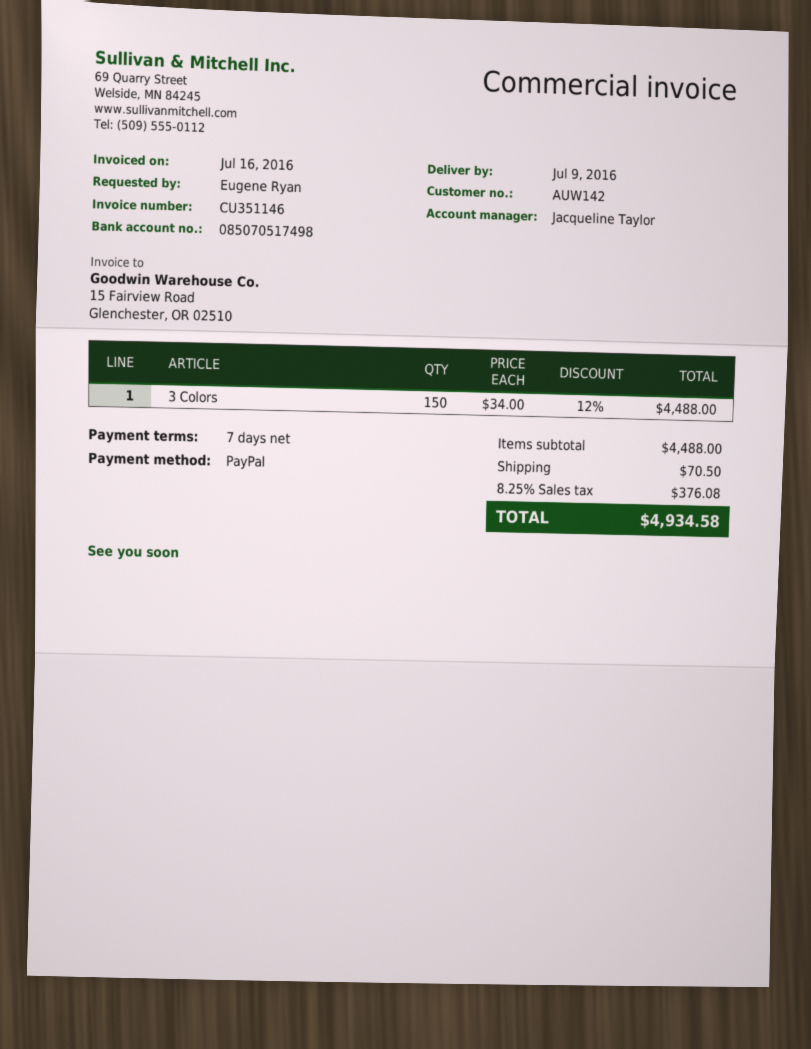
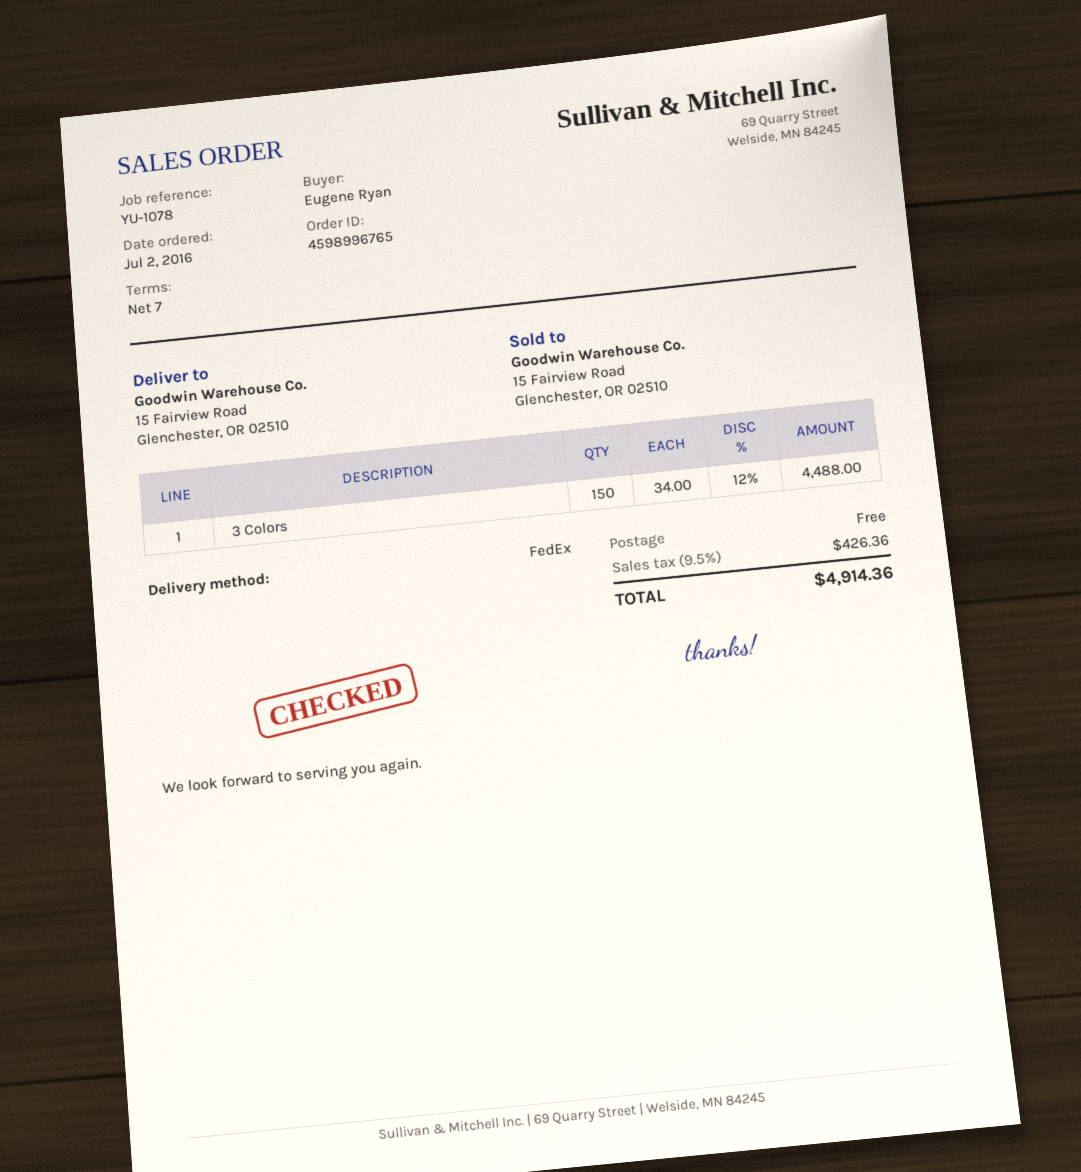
shipping: 70.50 -> 0.00
tax: 8.25% = 376.08 -> 9.5% = 426.36
total: 4934.58 -> 4914.36

